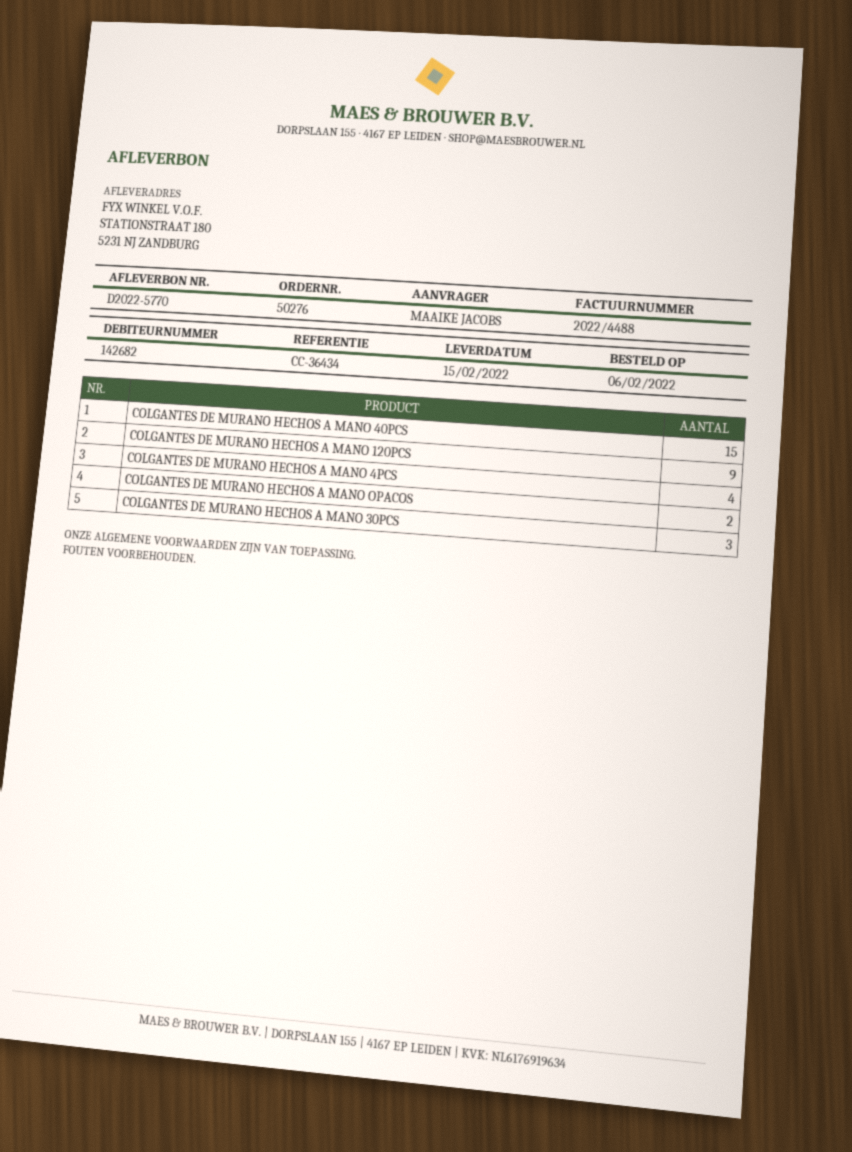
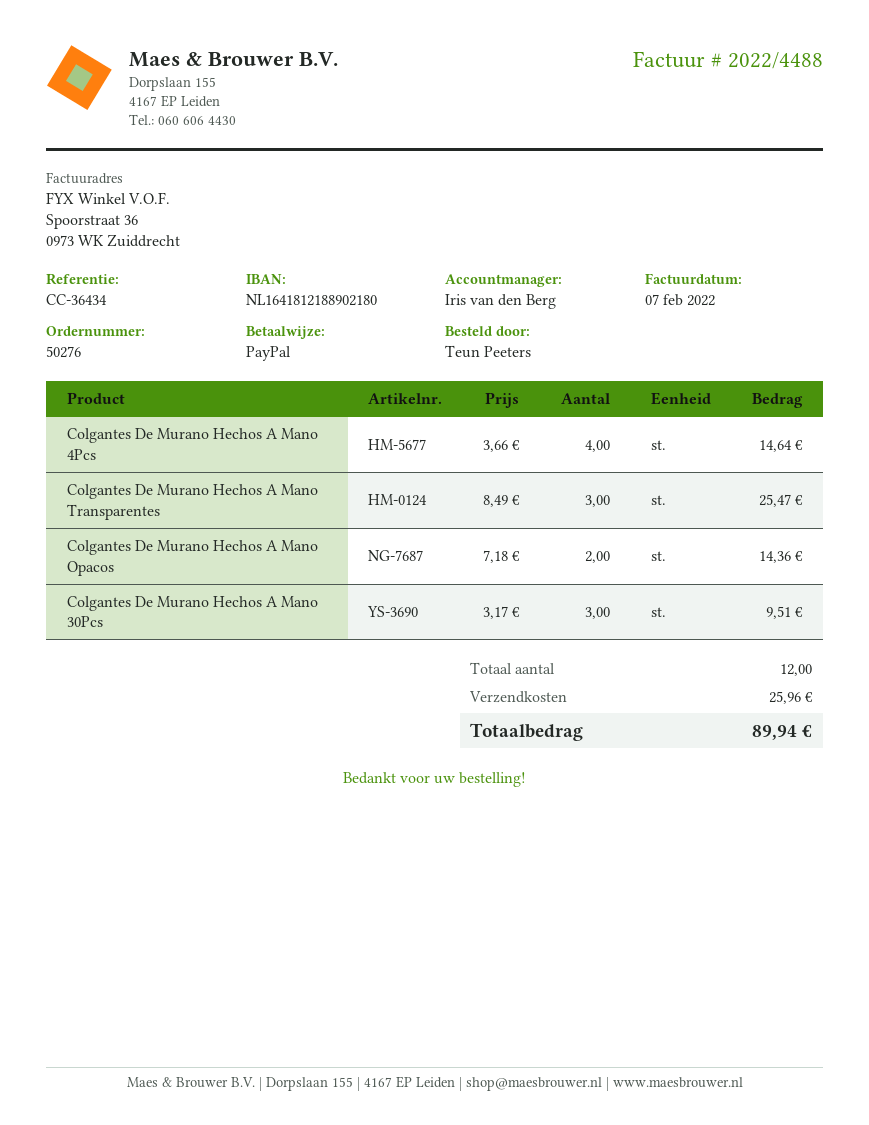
ordered by: MAAIKE JACOBS -> Teun Peeters
COLGANTES DE MURANO HECHOS A MANO 40PCS: 15 -> none
COLGANTES DE MURANO HECHOS A MANO 120PCS: 9 -> none
Colgantes De Murano Hechos A Mano Transparentes: none -> 3

